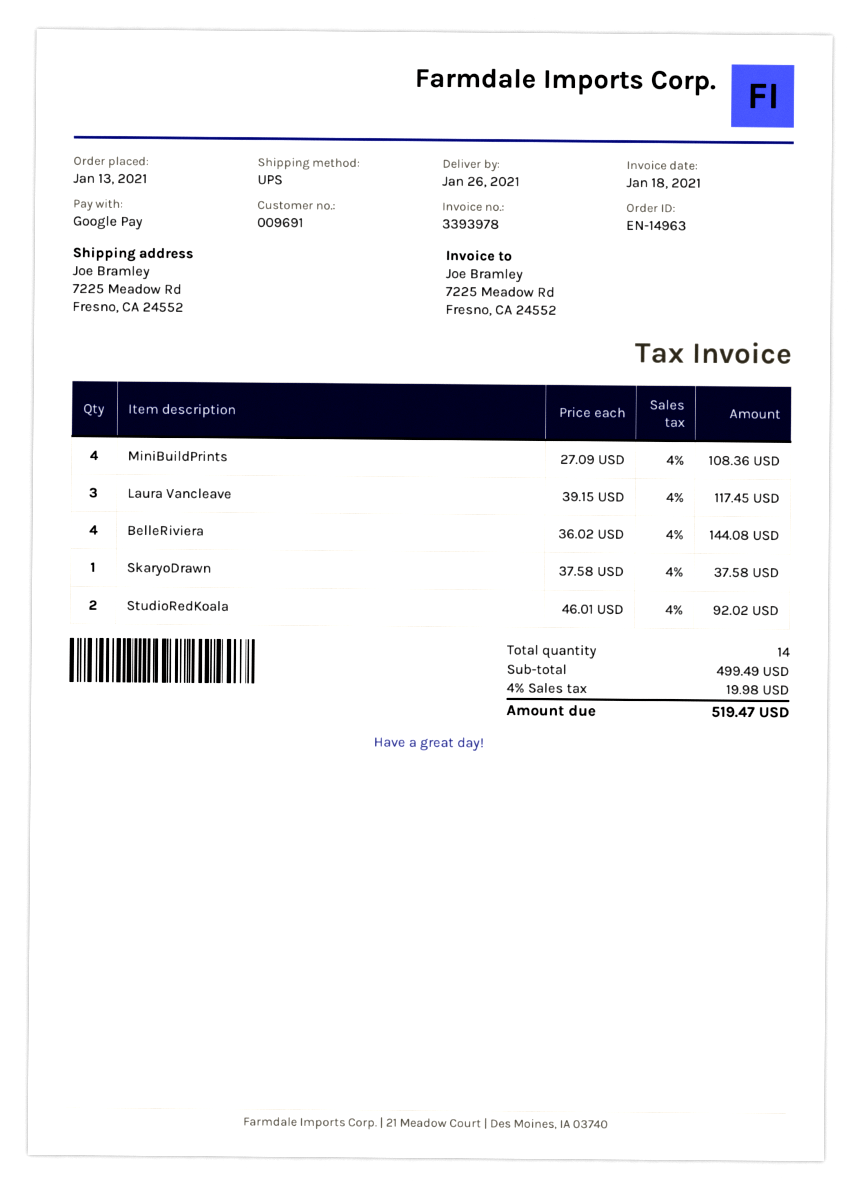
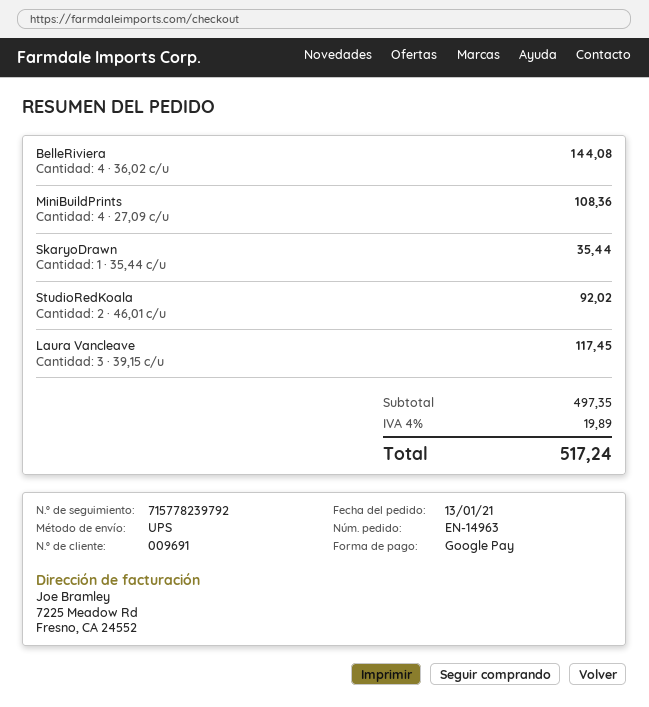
SkaryoDrawn: 1 x 37.58 = 37.58 -> 1 x 35.44 = 35.44
subtotal: 499.49 -> 497.35
tax: 4% = 19.98 -> 4% = 19.89
total: 519.47 -> 517.24

